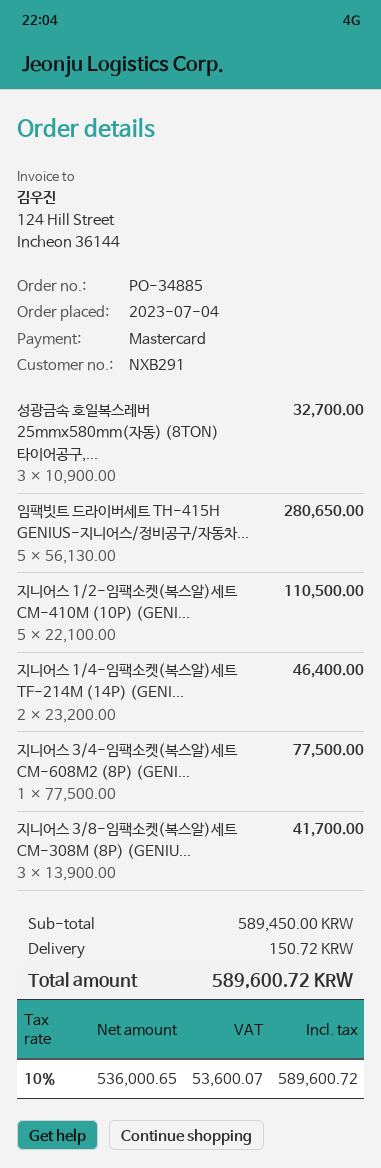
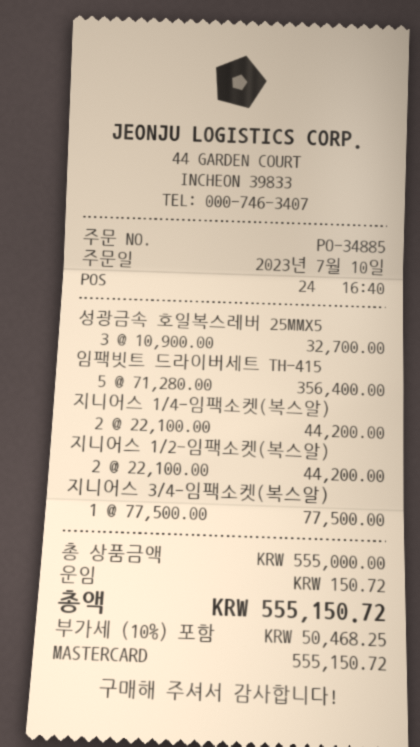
order date: 2023-07-04 -> 2023-07-10
임팩빗트 드라이버세트 TH-415H GENIUS-지니어스/정비공구/자동차...: 5 x 56130.00 = 280650.00 -> 5 x 71280.00 = 356400.00
지니어스 1/2-임팩소켓(복스알)세트 CM-410M (10P) (GENI...: 5 x 22100.00 = 110500.00 -> 2 x 22100.00 = 44200.00
지니어스 1/4-임팩소켓(복스알)세트 TF-214M (14P) (GENI...: 2 x 23200.00 = 46400.00 -> 2 x 22100.00 = 44200.00
지니어스 3/8-임팩소켓(복스알)세트 CM-308M (8P) (GENIU...: 3 x 13900.00 = 41700.00 -> none
subtotal: 589450.00 -> 555000.00
tax: 10% = 53600.07 -> 10% = 50468.25
total: 589600.72 -> 555150.72

